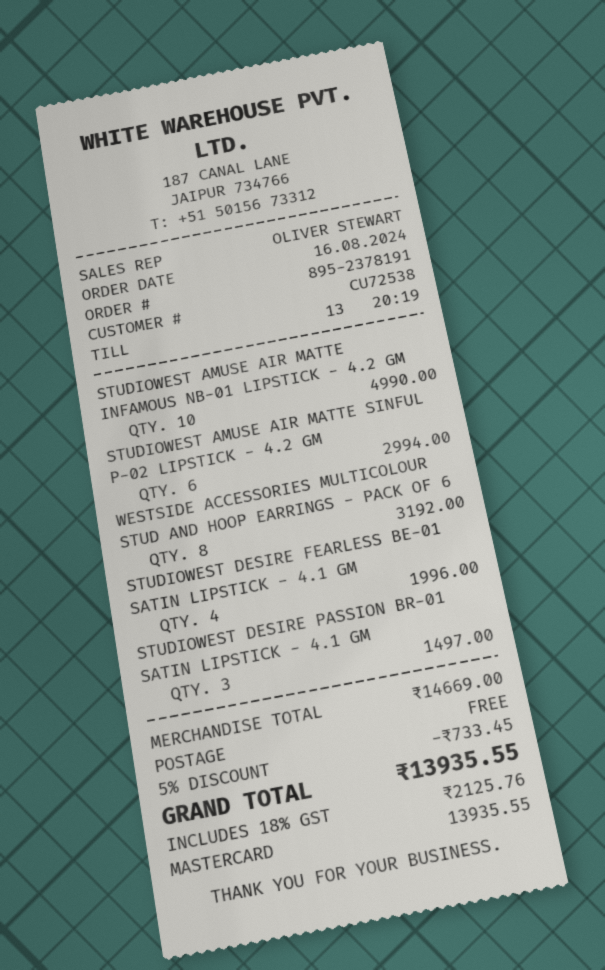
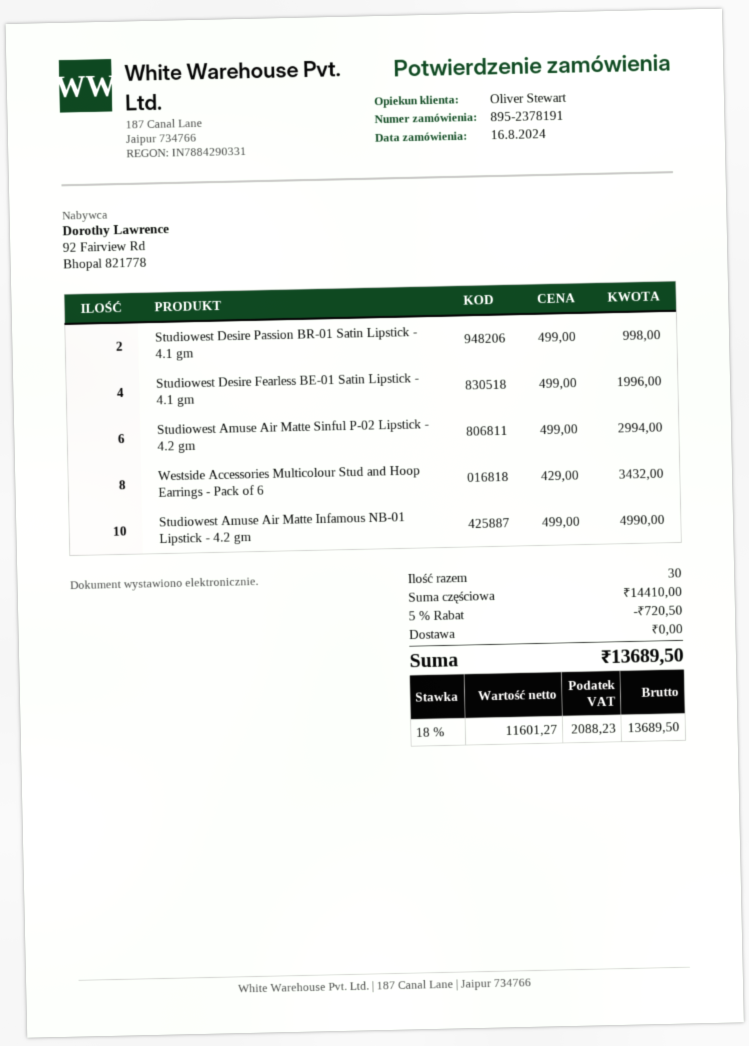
WESTSIDE ACCESSORIES MULTICOLOUR STUD AND HOOP EARRINGS - PACK OF 6: 8 for 3192.00 -> 8 for 3432.00
STUDIOWEST DESIRE PASSION BR-01 SATIN LIPSTICK - 4.1 GM: 3 for 1497.00 -> 2 for 998.00
subtotal: 14669.00 -> 14410.00
discount: 5% = 733.45 -> 5% = 720.50
tax: 18% = 2125.76 -> 18% = 2088.23
total: 13935.55 -> 13689.50

